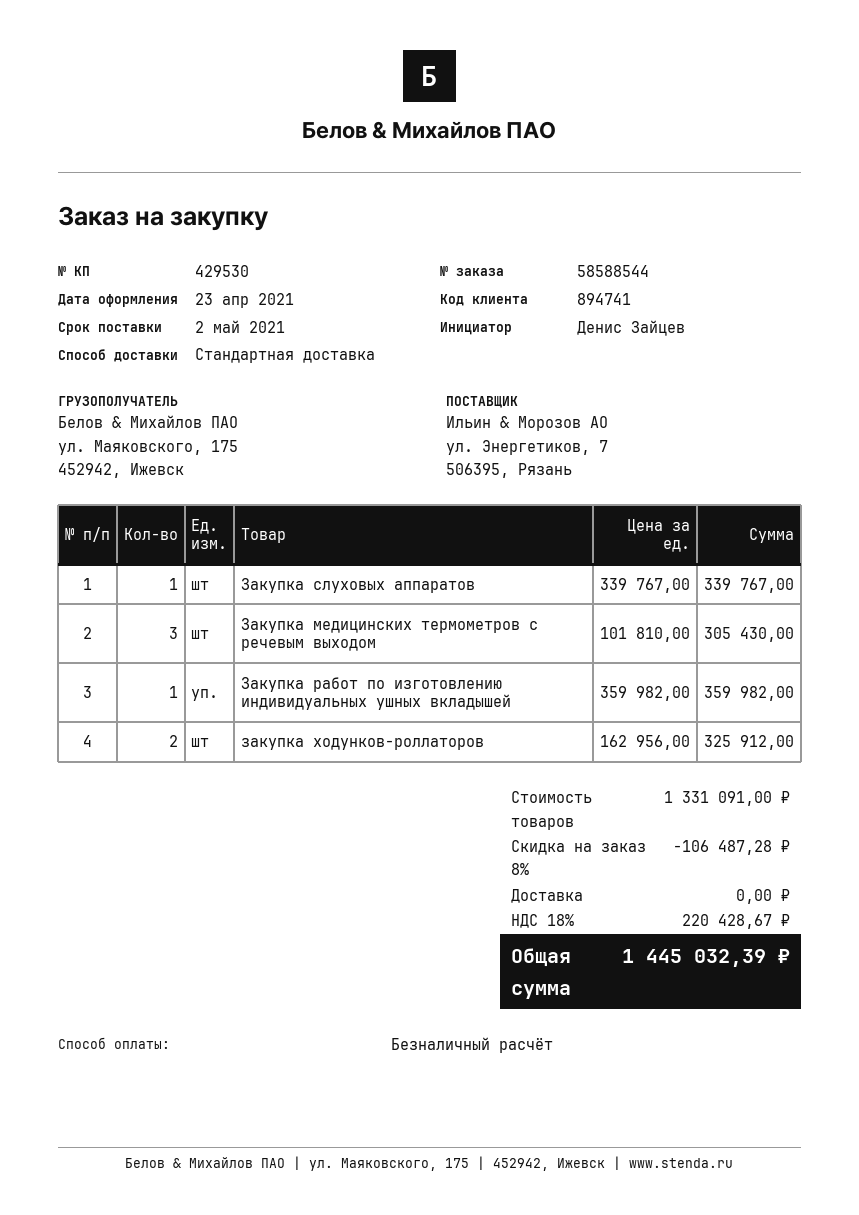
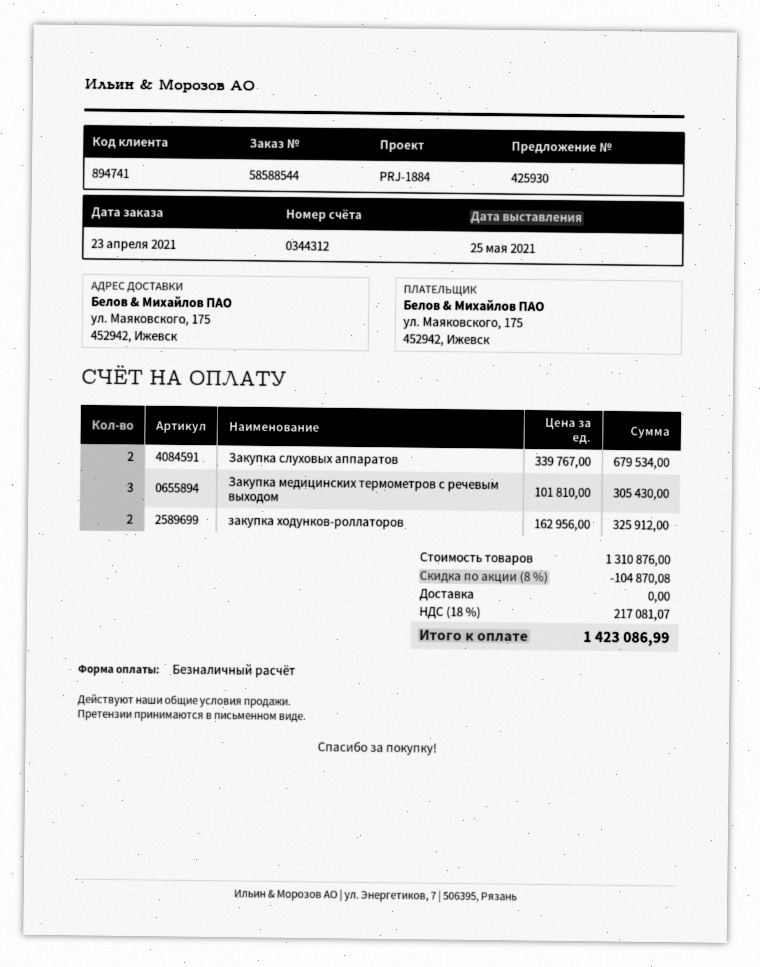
quote number: 429530 -> 425930
Закупка слуховых аппаратов: 1 x 339767.00 = 339767.00 -> 2 x 339767.00 = 679534.00
Закупка работ по изготовлению индивидуальных ушных вкладышей: 1 x 359982.00 = 359982.00 -> none
subtotal: 1331091.00 -> 1310876.00
discount: 8% = 106487.28 -> 8% = 104870.08
tax: 18% = 220428.67 -> 18% = 217081.07
total: 1445032.39 -> 1423086.99

